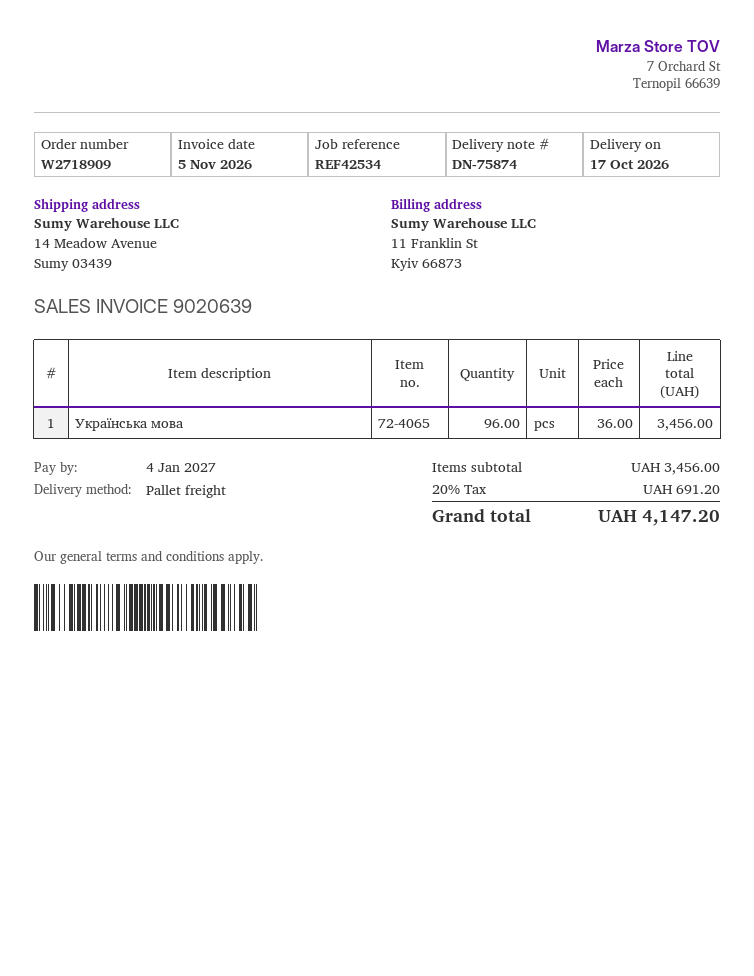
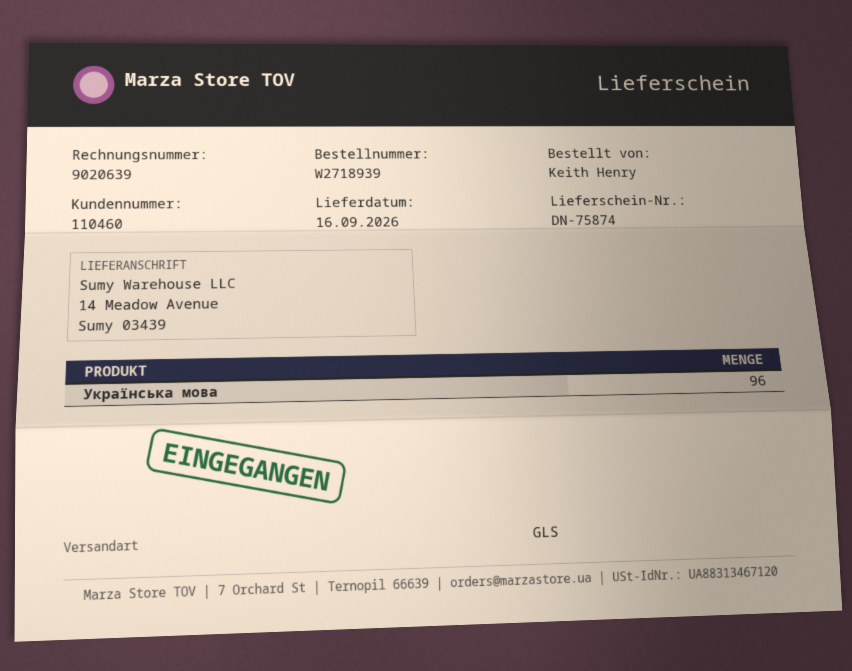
order number: W2718909 -> W2718939
delivery date: 2026-10-17 -> 2026-09-16
shipping method: pallet freight -> GLS

